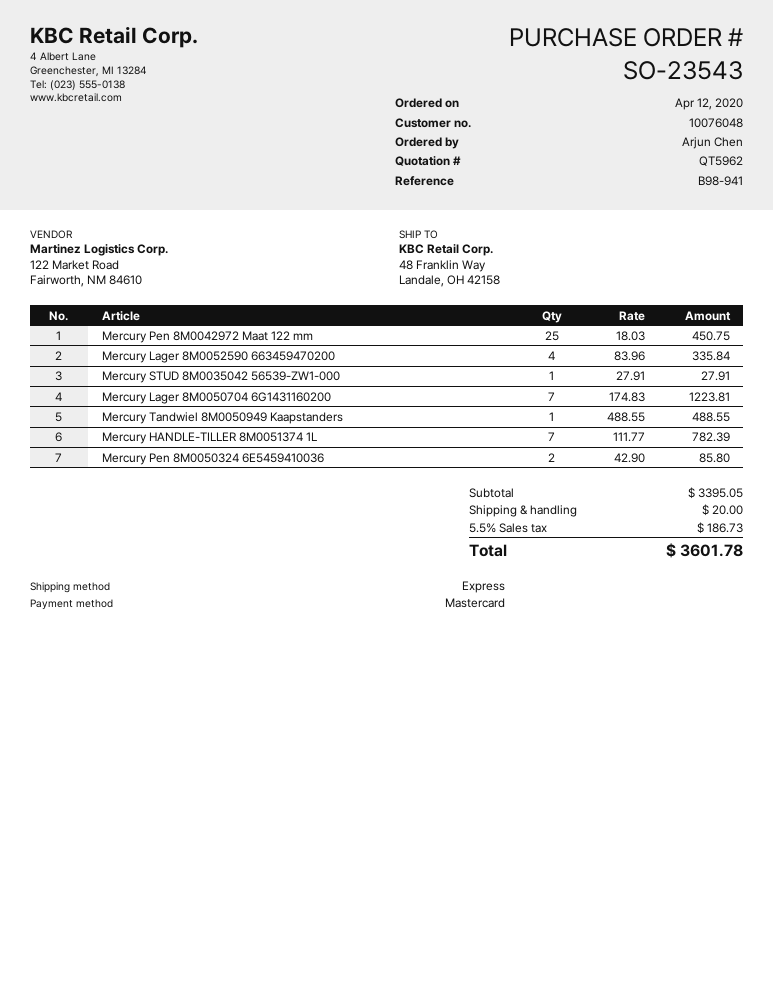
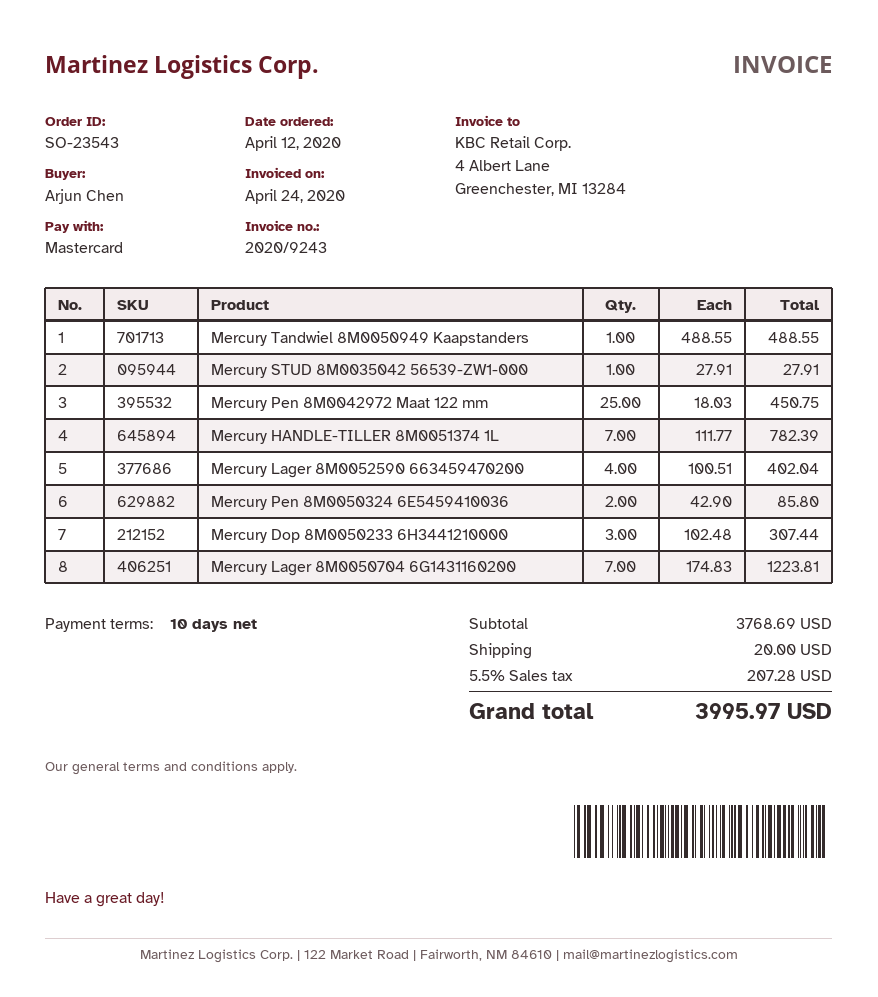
Mercury Lager 8M0052590 663459470200: 4 x 83.96 = 335.84 -> 4 x 100.51 = 402.04
Mercury Dop 8M0050233 6H3441210000: none -> 3 x 102.48 = 307.44
subtotal: 3395.05 -> 3768.69
tax: 5.5% = 186.73 -> 5.5% = 207.28
total: 3601.78 -> 3995.97

